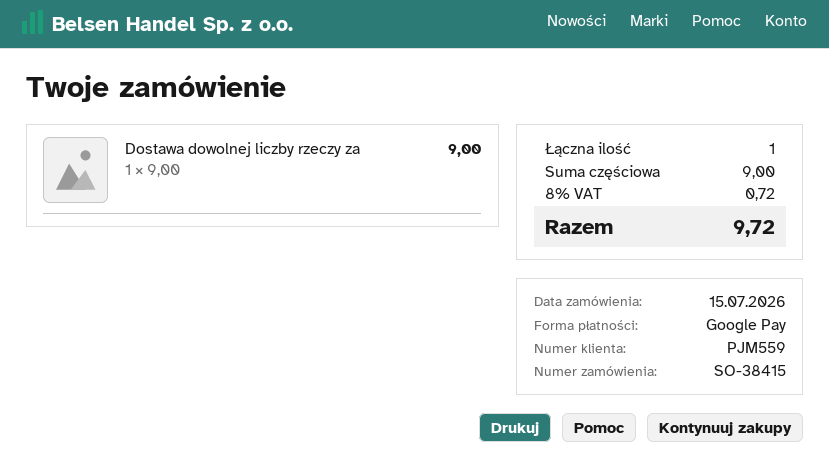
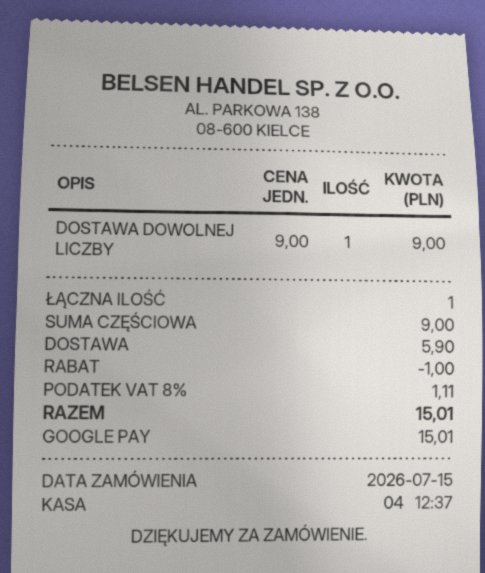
discount: none -> 1.00
shipping: none -> 5.90
tax: 8% = 0.72 -> 8% = 1.11
total: 9.72 -> 15.01

